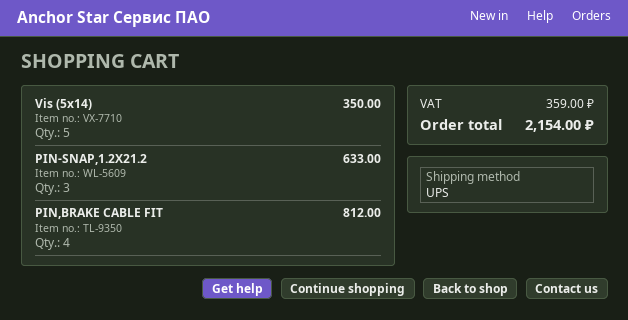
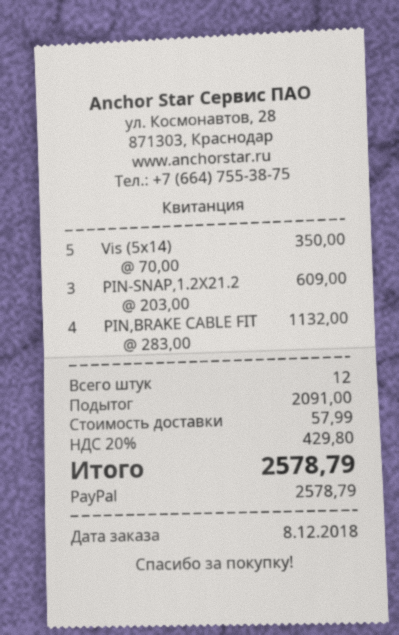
PIN-SNAP,1.2X21.2: 3 for 633.00 -> 3 for 609.00
PIN,BRAKE CABLE FIT: 4 for 812.00 -> 4 for 1132.00
shipping: none -> 57.99
tax: 359.00 -> 429.80
total: 2154.00 -> 2578.79

